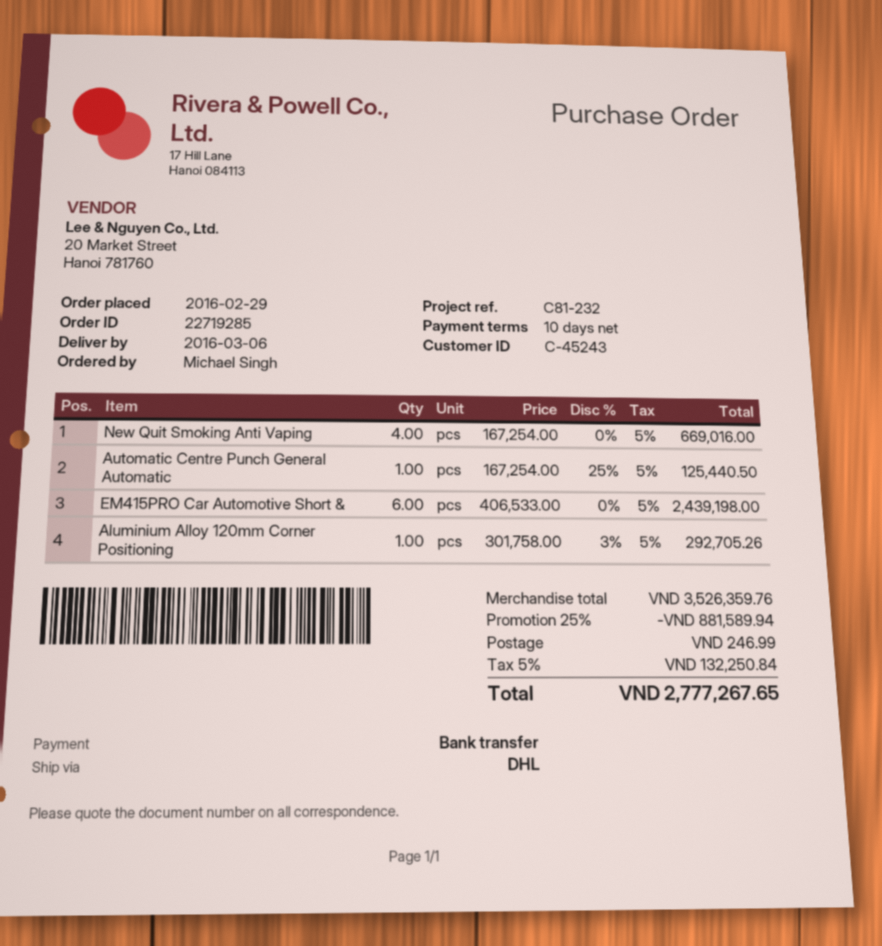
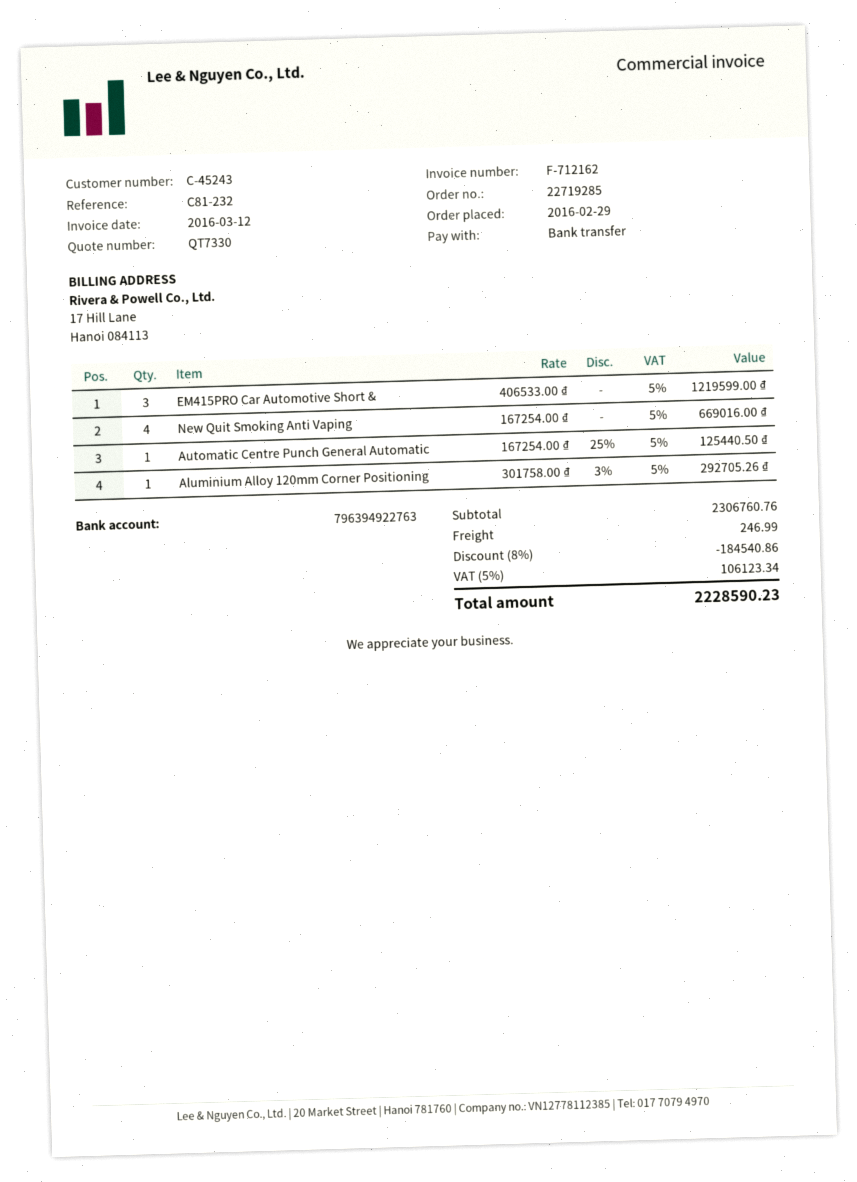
EM415PRO Car Automotive Short &: 6 x 406533.00 = 2439198.00 -> 3 x 406533.00 = 1219599.00
subtotal: 3526359.76 -> 2306760.76
discount: 25% = 881589.94 -> 8% = 184540.86
tax: 5% = 132250.84 -> 5% = 106123.34
total: 2777267.65 -> 2228590.23

